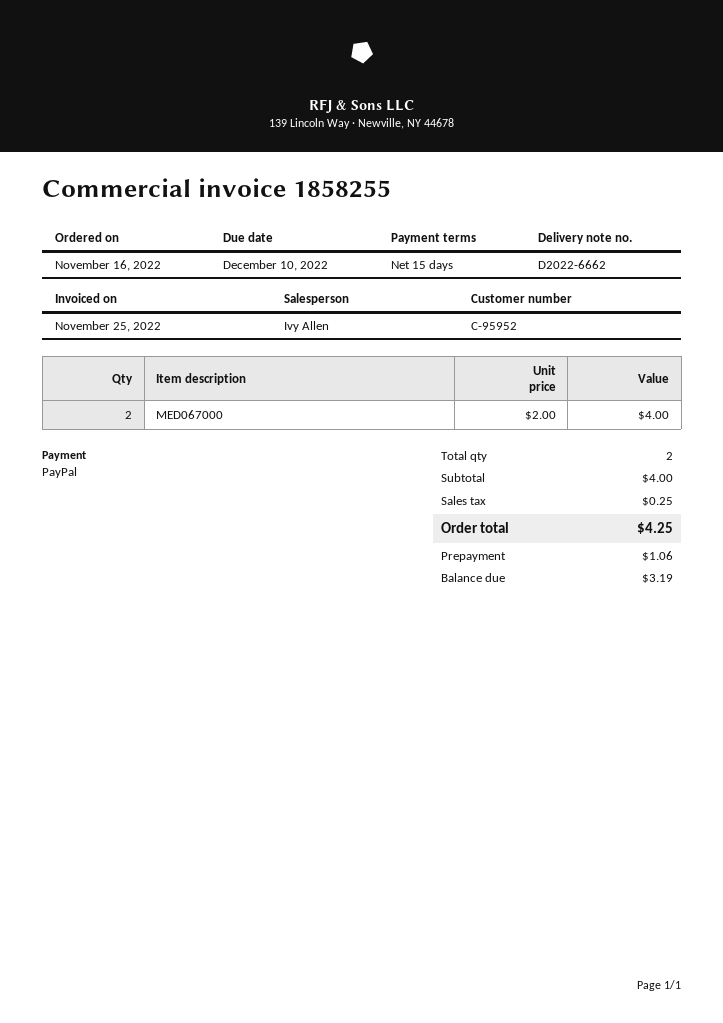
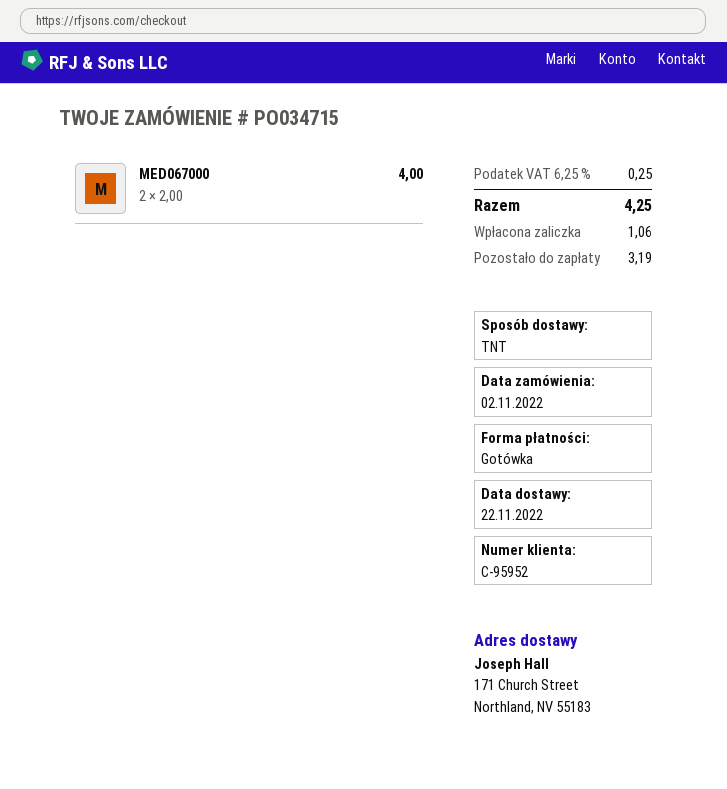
order date: 2022-11-16 -> 2022-11-02
payment method: PayPal -> cash

